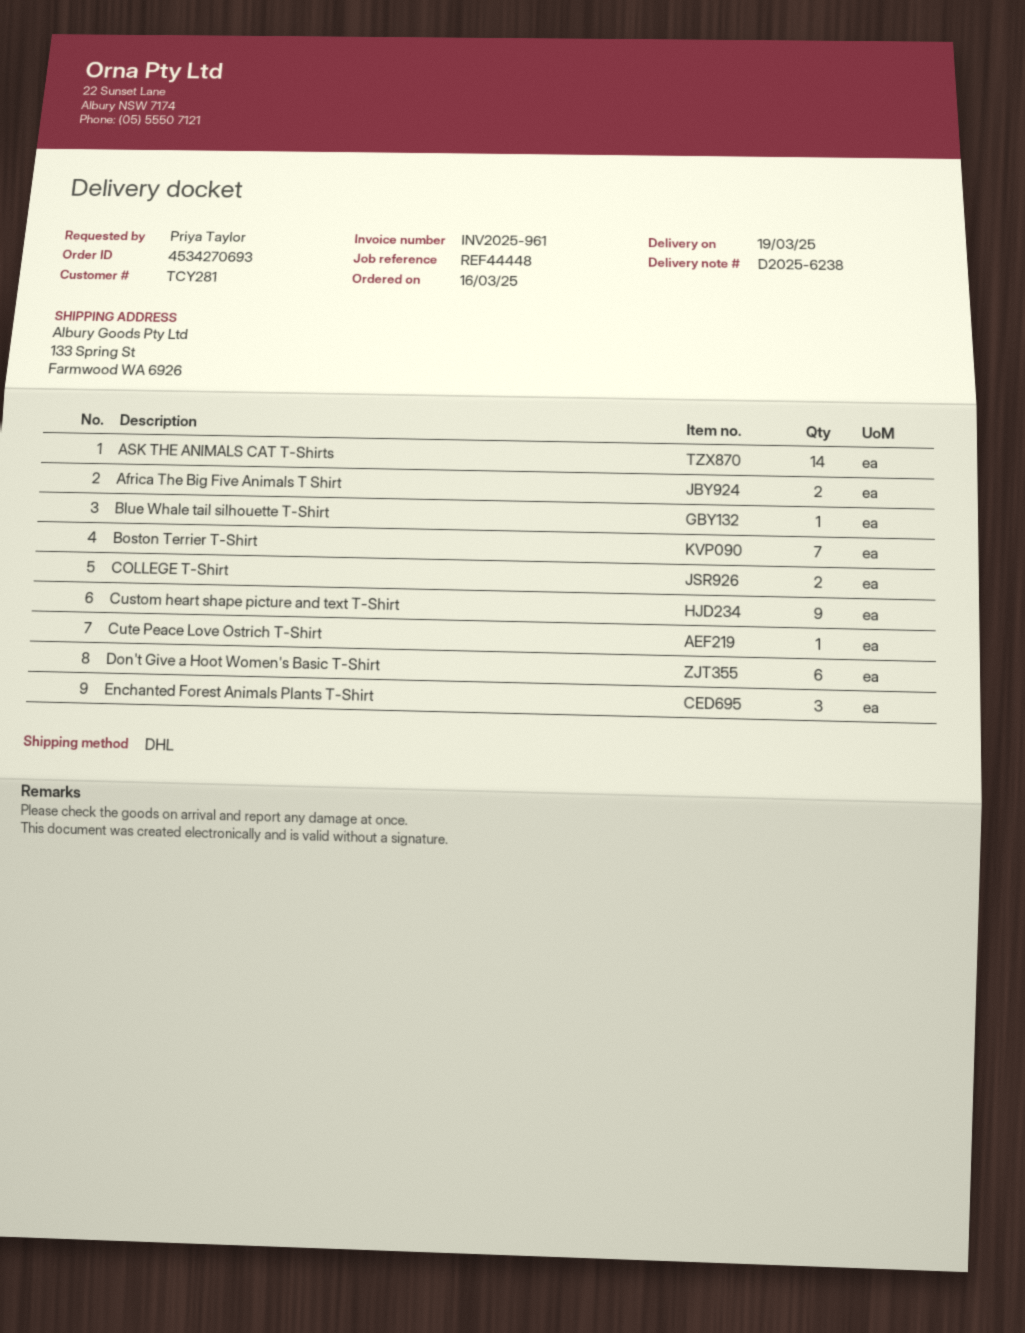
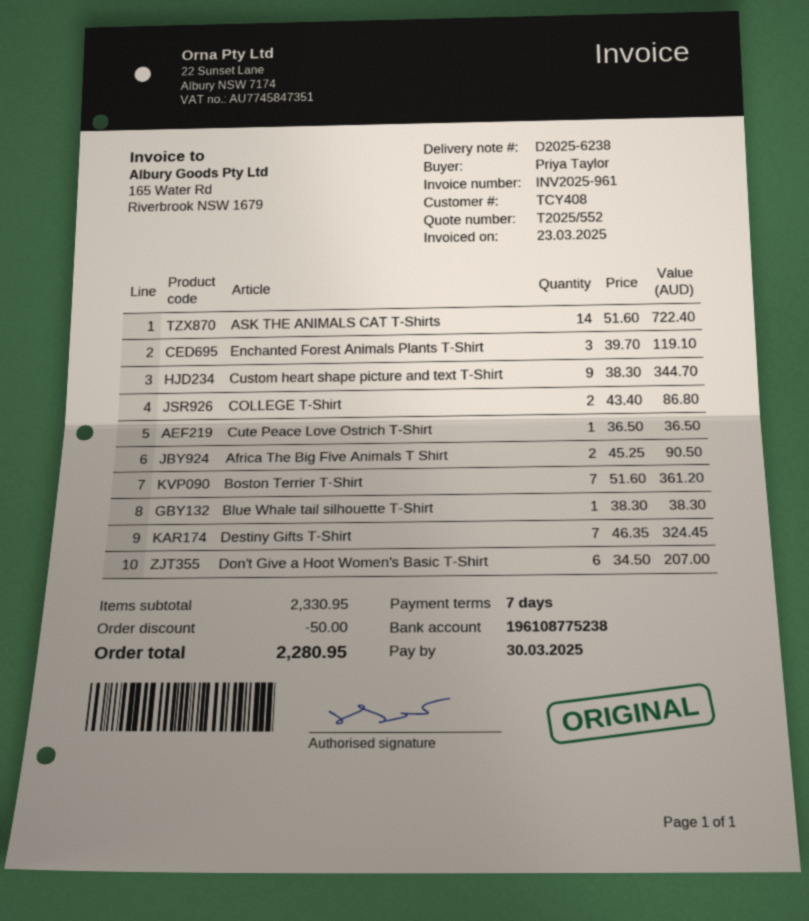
customer number: TCY281 -> TCY408
Destiny Gifts T-Shirt: none -> 7

